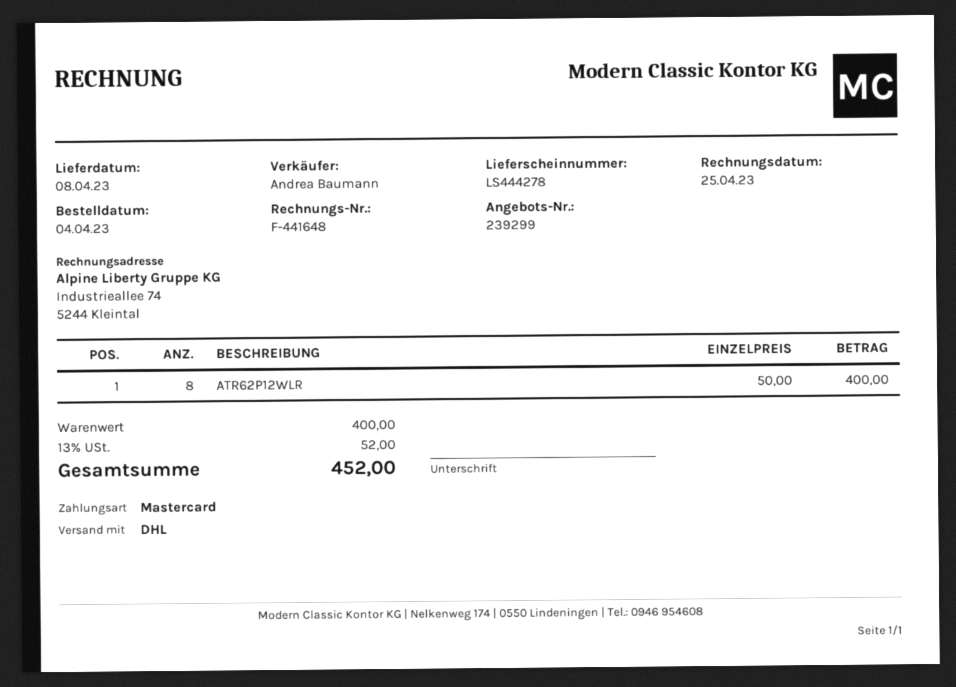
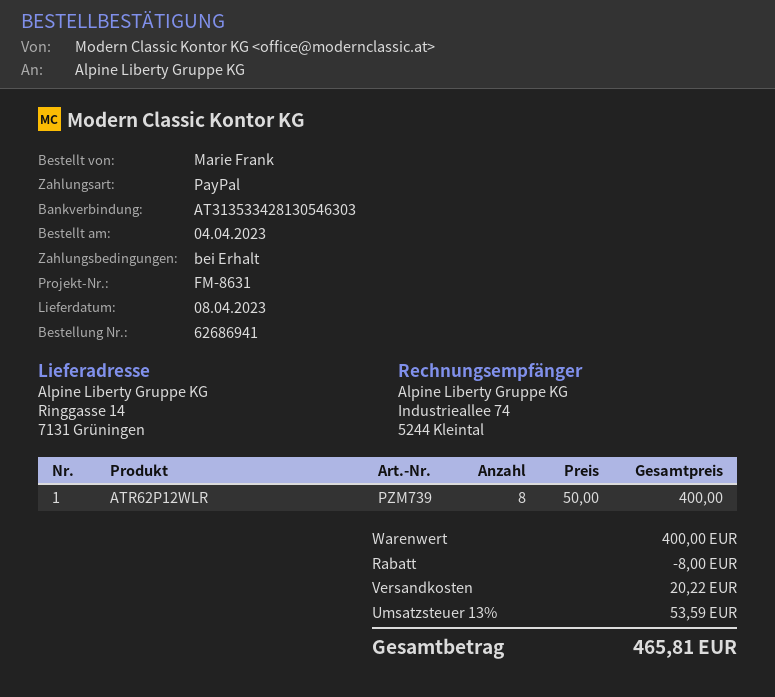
payment method: Mastercard -> PayPal
discount: none -> 8.00
shipping: none -> 20.22
tax: 13% = 52.00 -> 13% = 53.59
total: 452.00 -> 465.81

